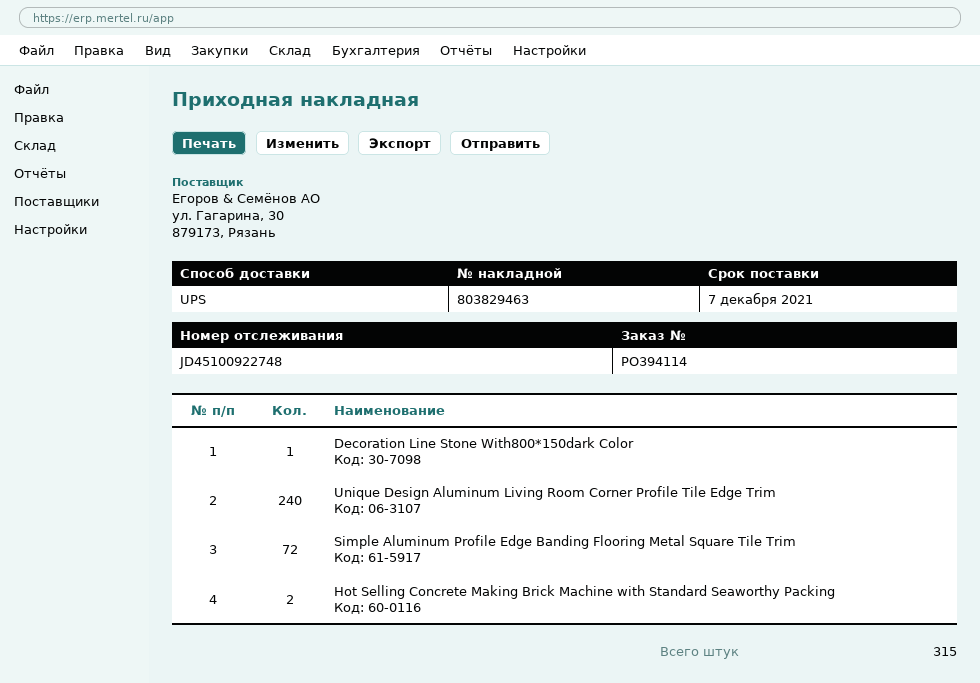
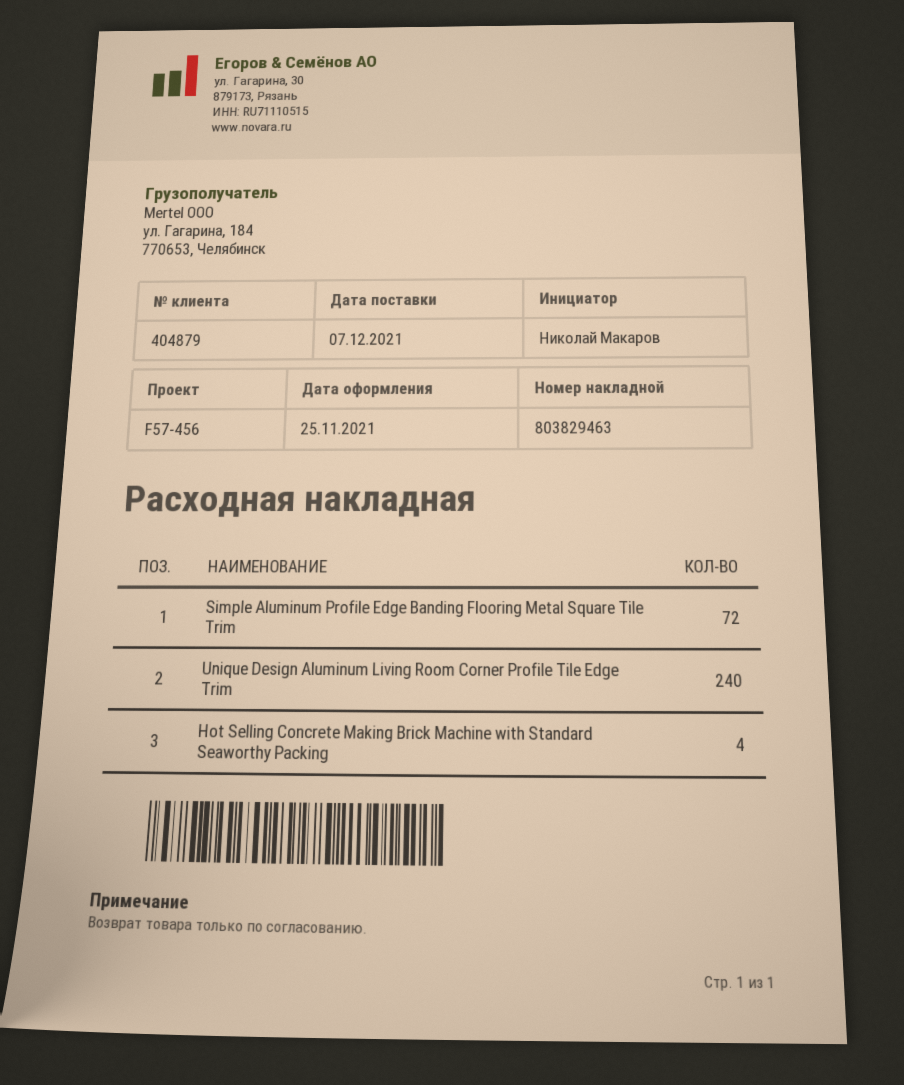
Decoration Line Stone With800*150dark Color: 1 -> none
Hot Selling Concrete Making Brick Machine with Standard Seaworthy Packing: 2 -> 4

